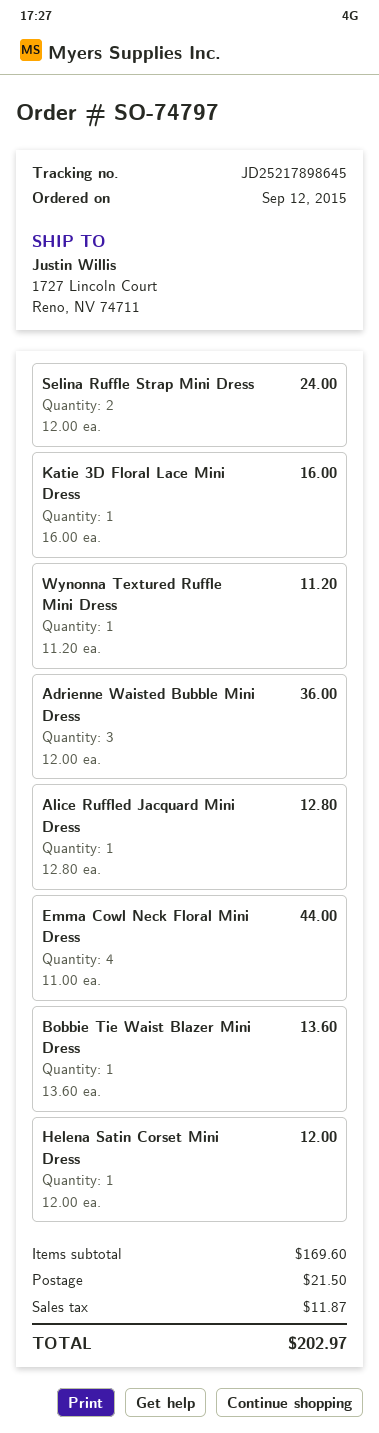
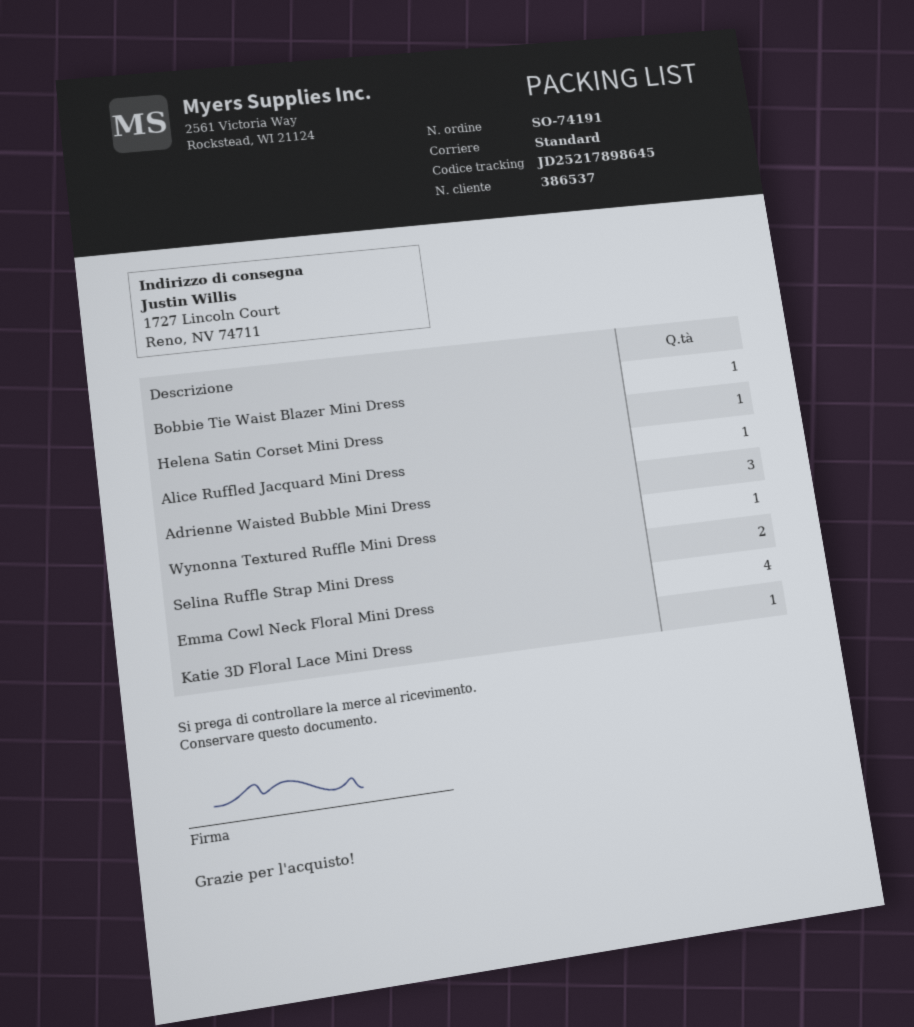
order number: SO-74797 -> SO-74191

